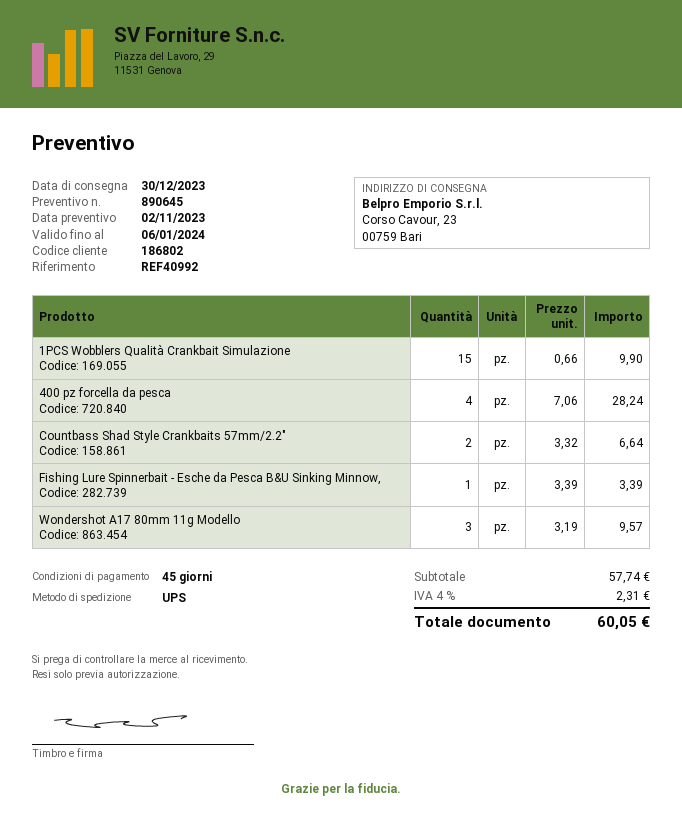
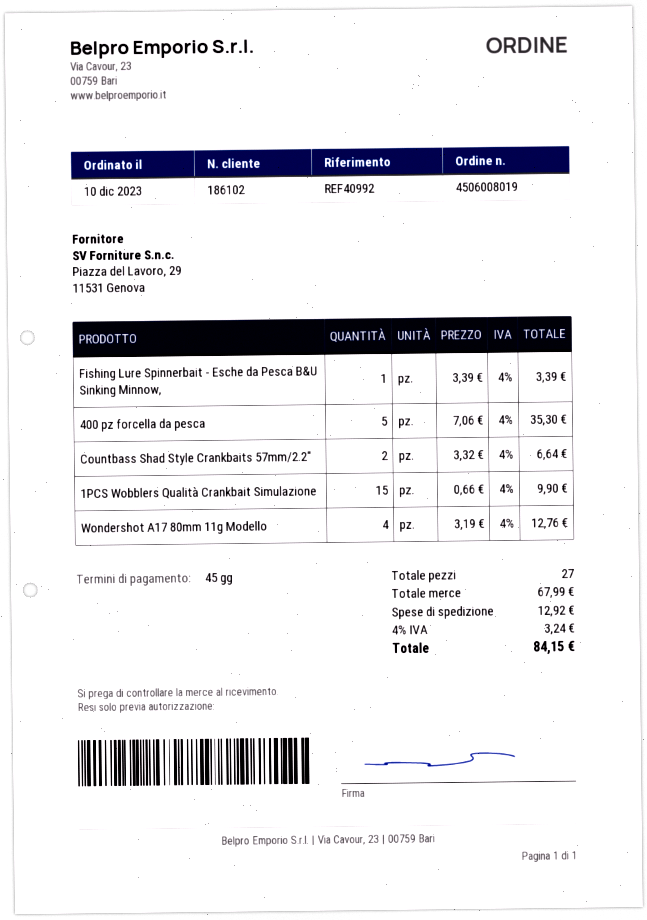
customer number: 186802 -> 186102
400 pz forcella da pesca: 4 x 7.06 = 28.24 -> 5 x 7.06 = 35.30
Wondershot A17 80mm 11g Modello: 3 x 3.19 = 9.57 -> 4 x 3.19 = 12.76
subtotal: 57.74 -> 67.99
shipping: none -> 12.92
tax: 4% = 2.31 -> 4% = 3.24
total: 60.05 -> 84.15

